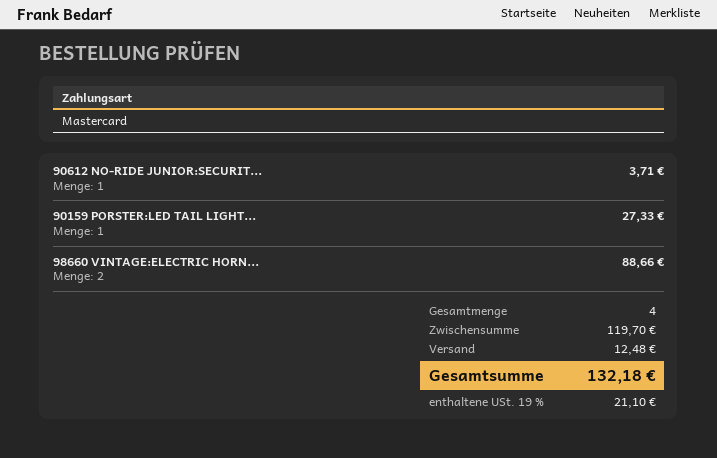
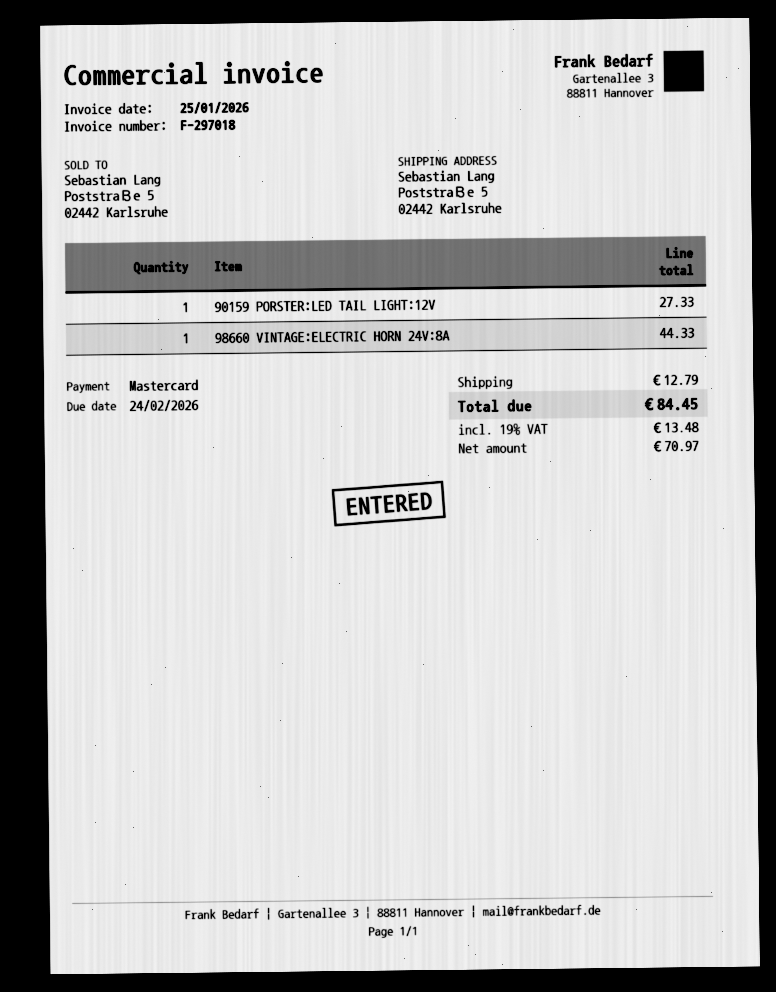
90612 NO-RIDE JUNIOR:SECURIT...: 1 for 3.71 -> none
98660 VINTAGE:ELECTRIC HORN...: 2 for 88.66 -> 1 for 44.33
shipping: 12.48 -> 12.79
tax: 19% = 21.10 -> 19% = 13.48
total: 132.18 -> 84.45

